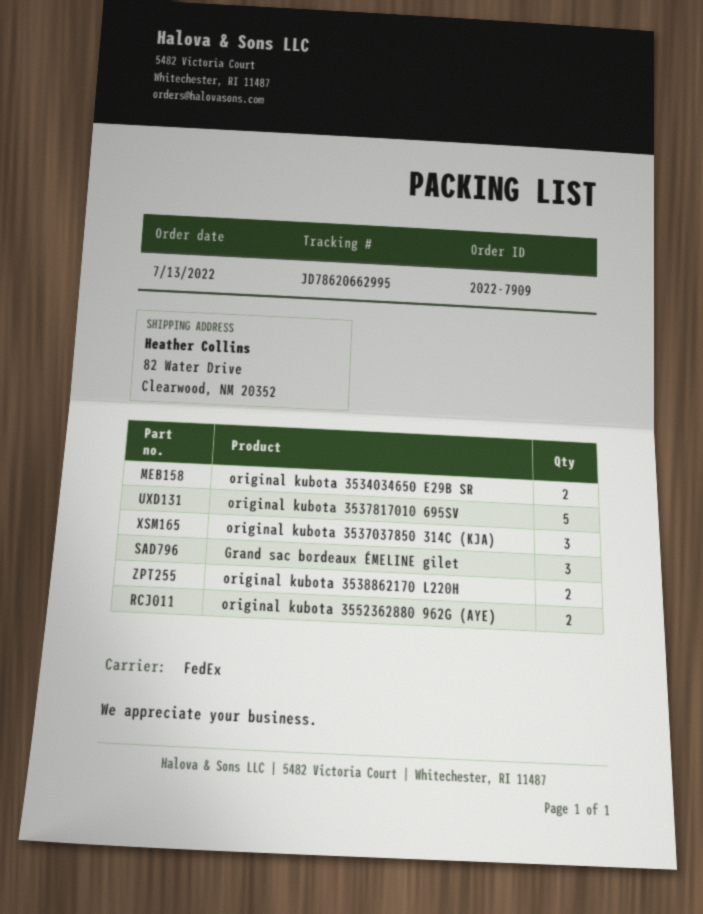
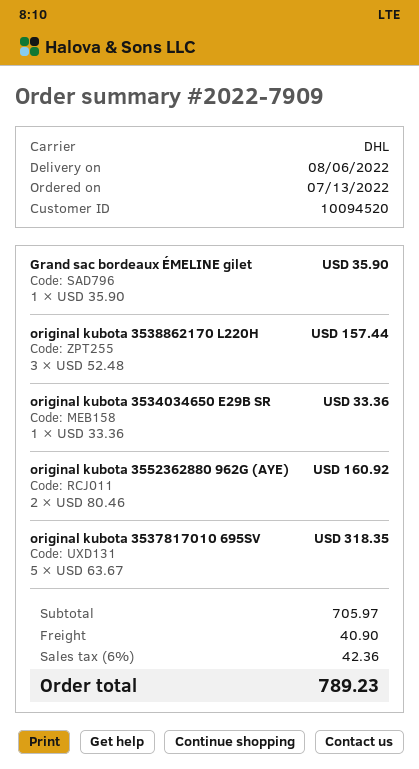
shipping method: FedEx -> DHL
original kubota 3534034650 E29B SR: 2 -> 1
original kubota 3537037850 314C (KJA): 3 -> none
Grand sac bordeaux ÉMELINE gilet: 3 -> 1
original kubota 3538862170 L220H: 2 -> 3

